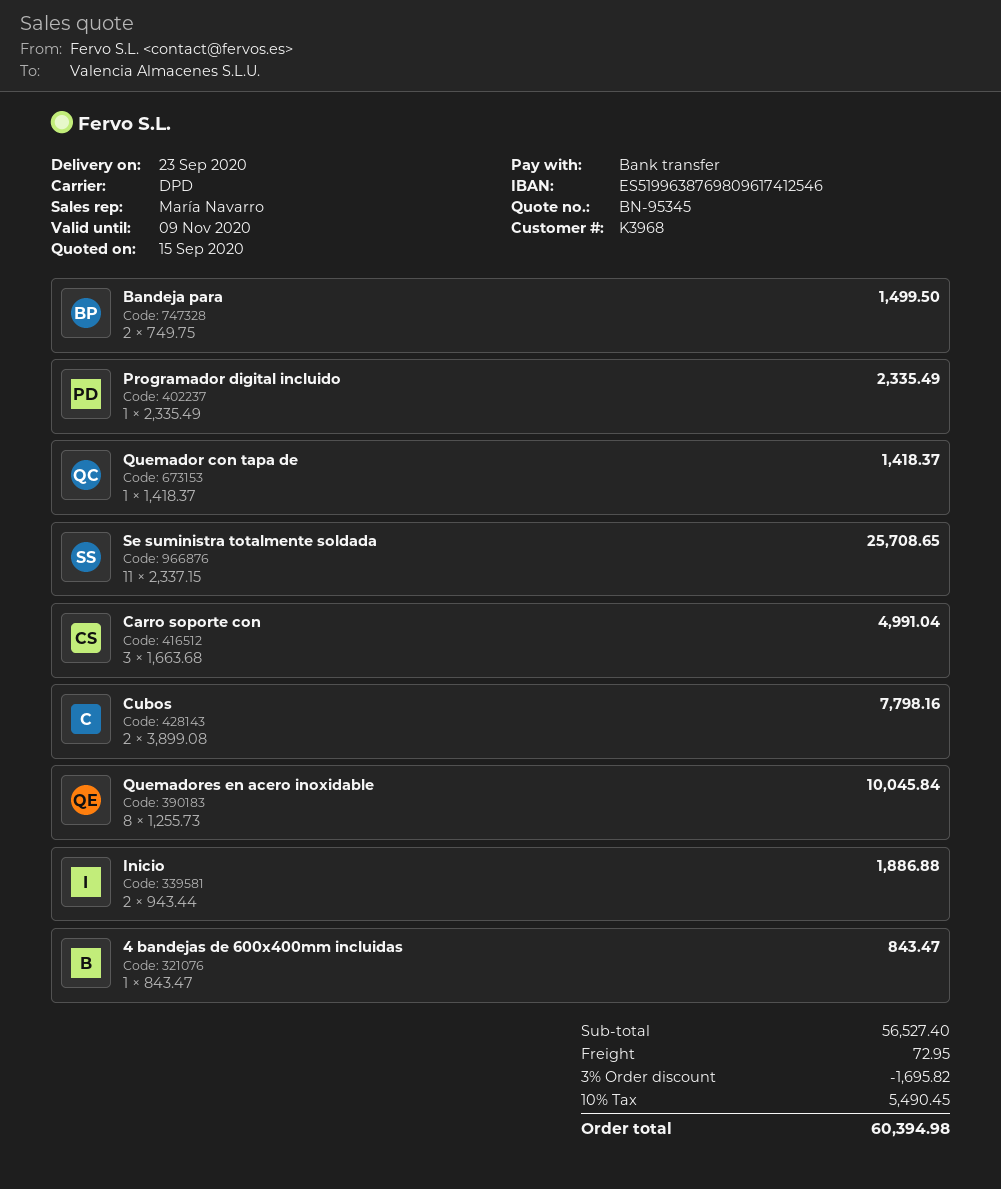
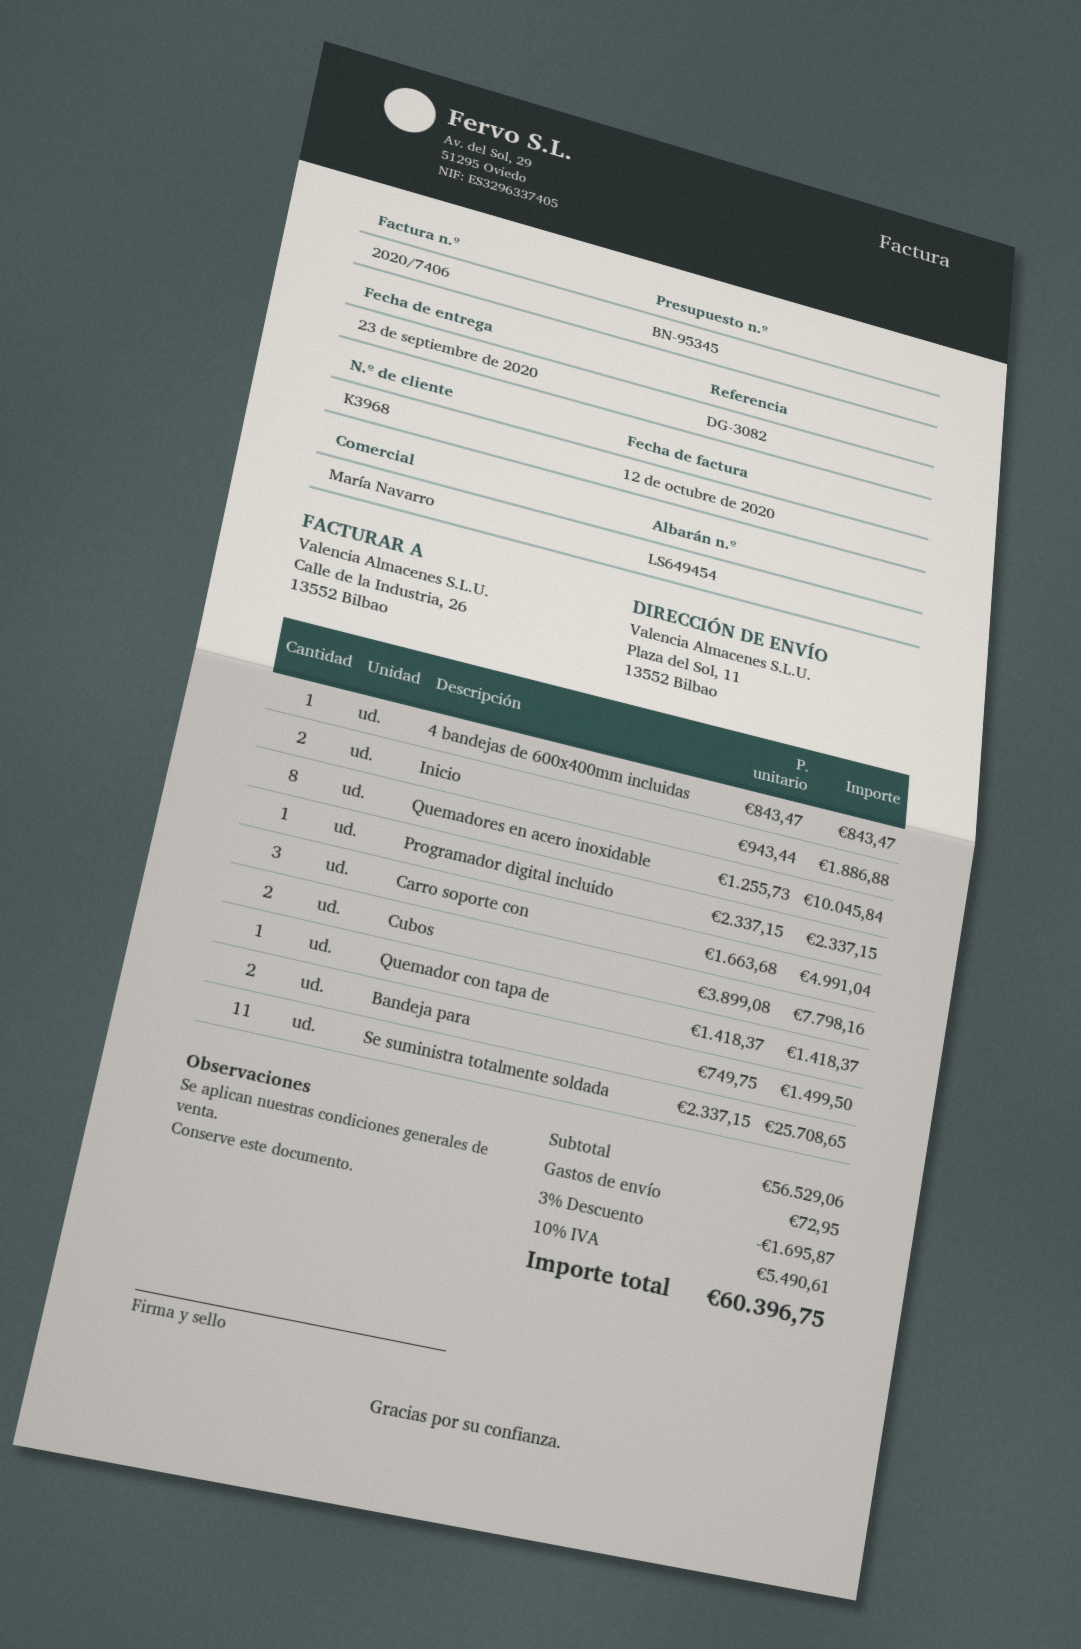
Programador digital incluido: 1 x 2335.49 = 2335.49 -> 1 x 2337.15 = 2337.15
subtotal: 56527.40 -> 56529.06
discount: 3% = 1695.82 -> 3% = 1695.87
tax: 10% = 5490.45 -> 10% = 5490.61
total: 60394.98 -> 60396.75

